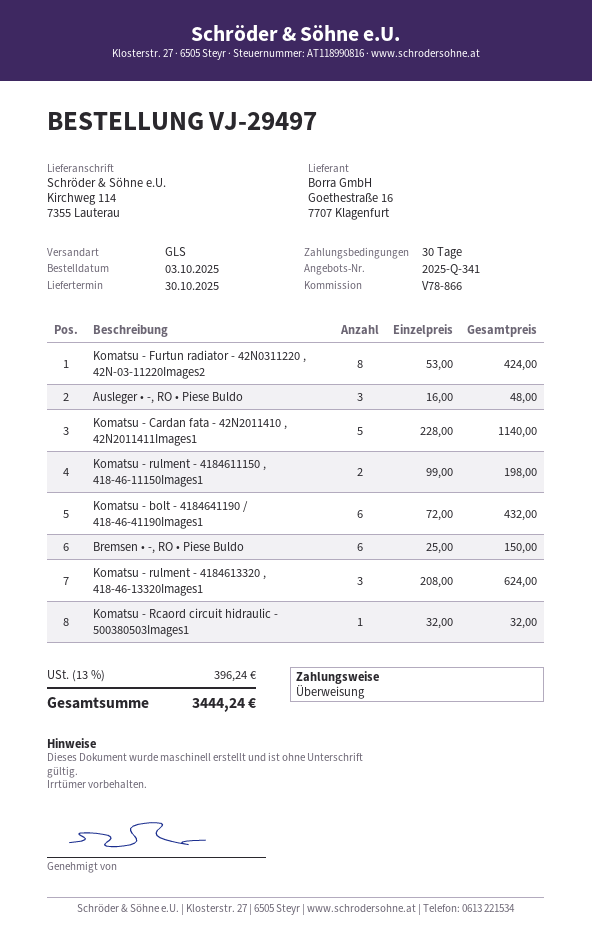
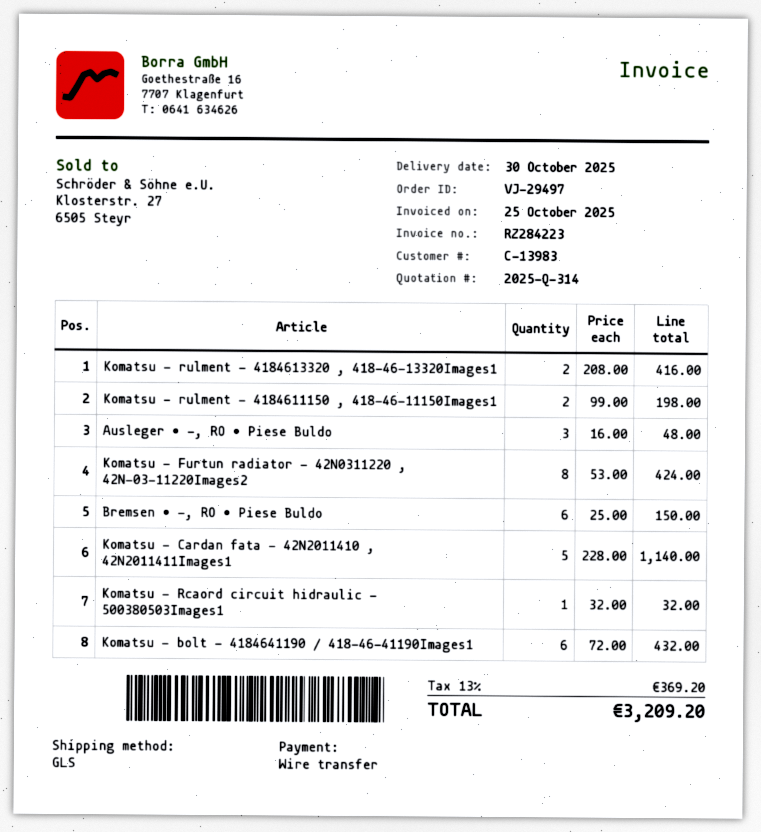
quote number: 2025-Q-341 -> 2025-Q-314
Komatsu - rulment - 4184613320 , 418-46-13320Images1: 3 x 208.00 = 624.00 -> 2 x 208.00 = 416.00
tax: 13% = 396.24 -> 13% = 369.20
total: 3444.24 -> 3209.20

